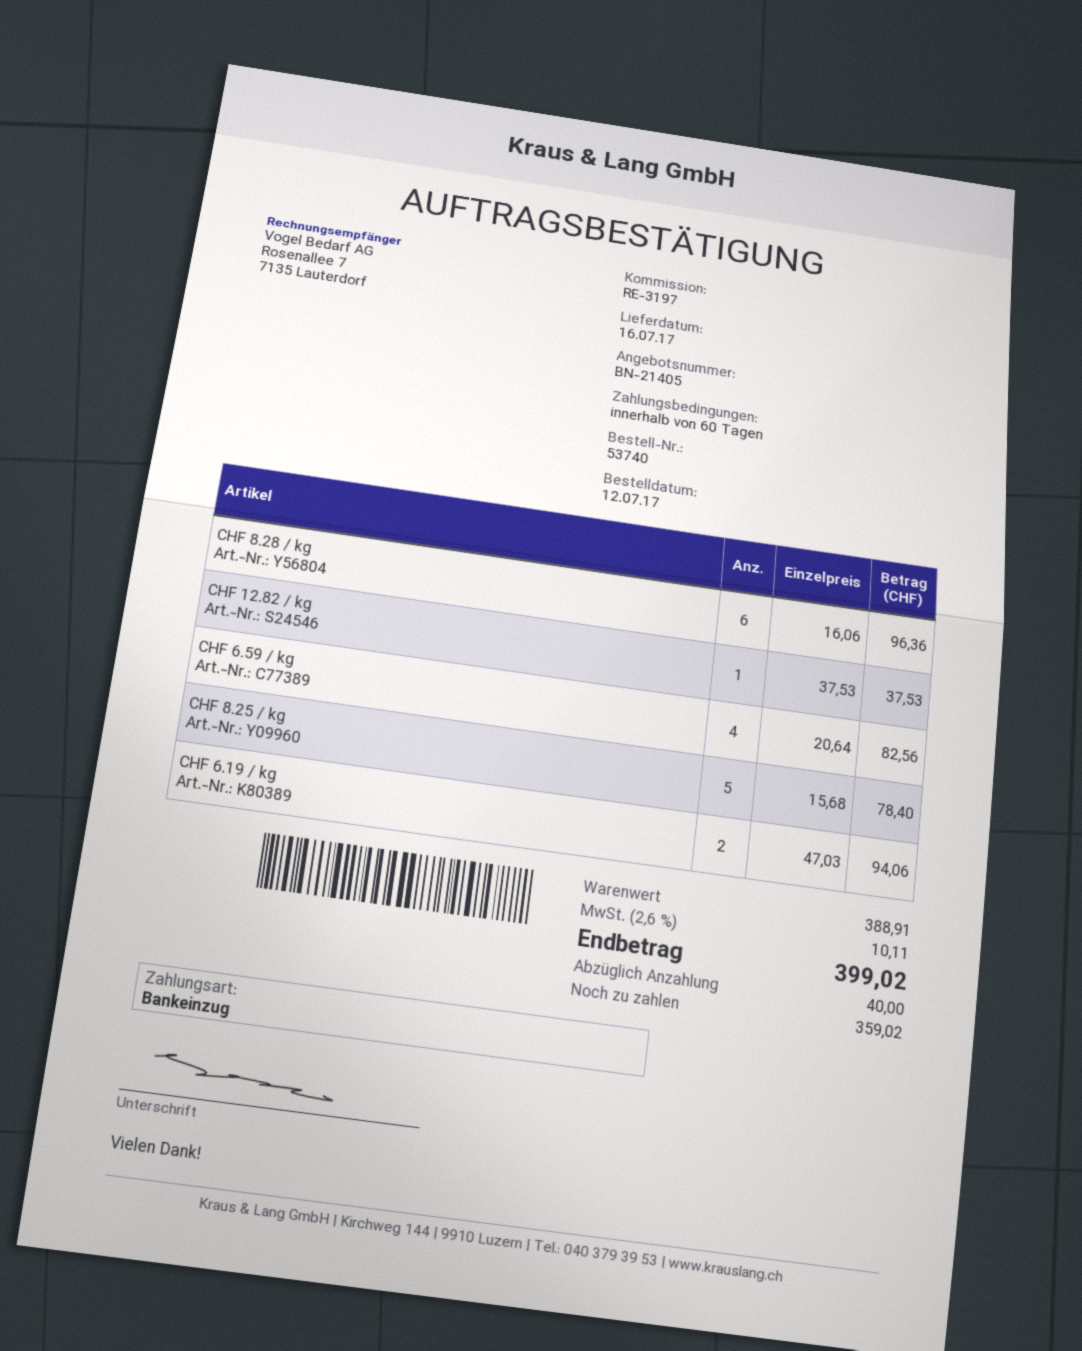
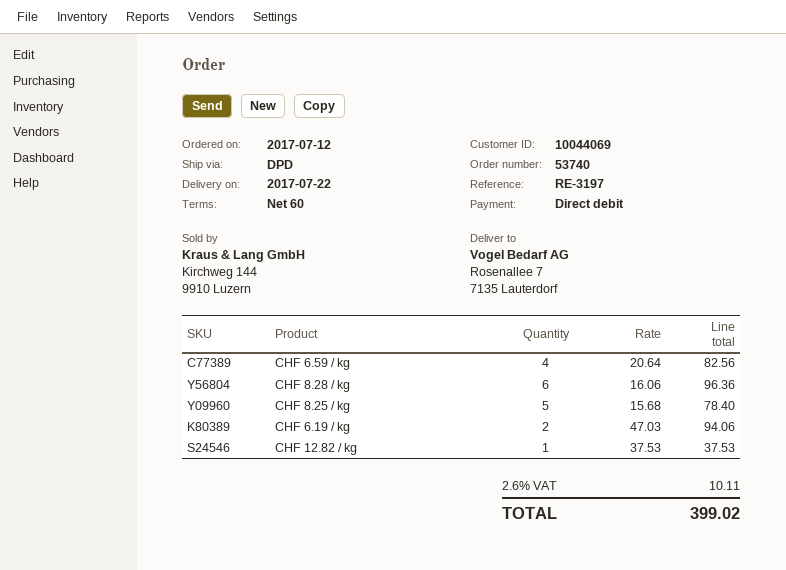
delivery date: 2017-07-16 -> 2017-07-22

